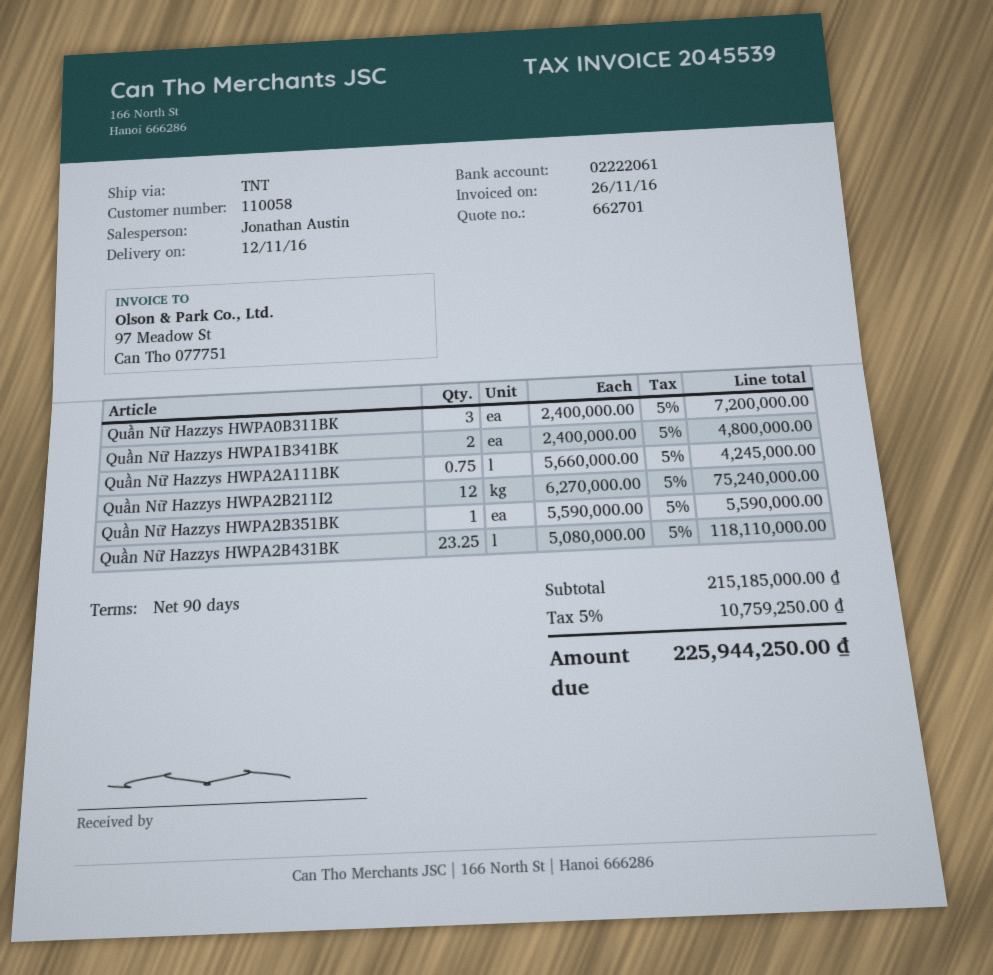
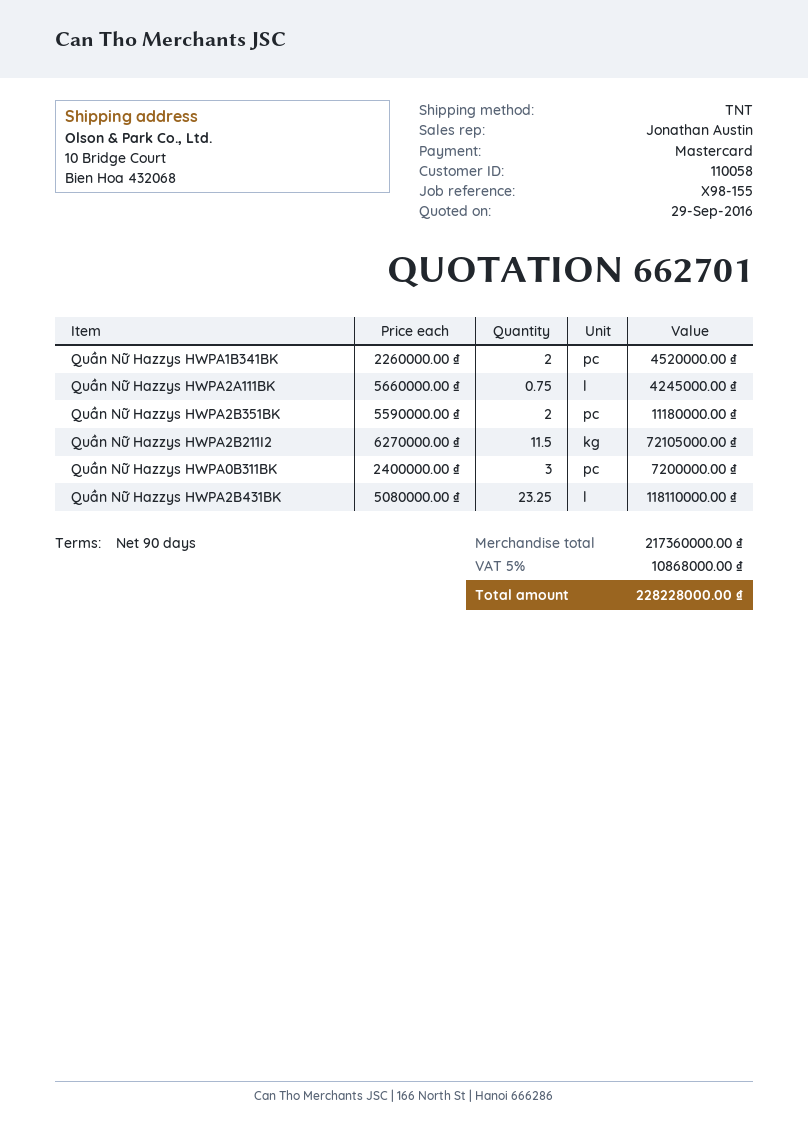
Quần Nữ Hazzys HWPA1B341BK: 2 x 2400000.00 = 4800000.00 -> 2 x 2260000.00 = 4520000.00
Quần Nữ Hazzys HWPA2B211I2: 12 x 6270000.00 = 75240000.00 -> 11.5 x 6270000.00 = 72105000.00
Quần Nữ Hazzys HWPA2B351BK: 1 x 5590000.00 = 5590000.00 -> 2 x 5590000.00 = 11180000.00
subtotal: 215185000.00 -> 217360000.00
tax: 5% = 10759250.00 -> 5% = 10868000.00
total: 225944250.00 -> 228228000.00

